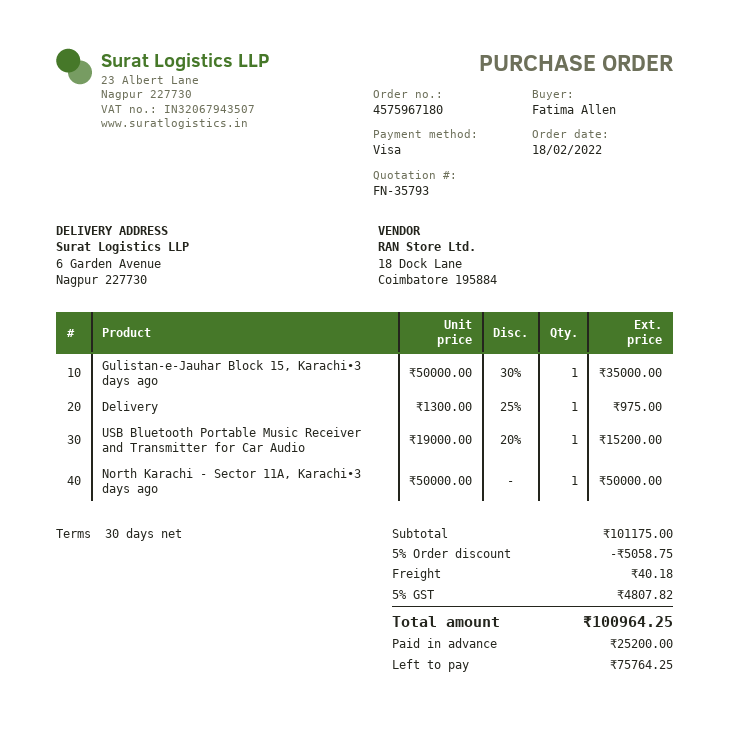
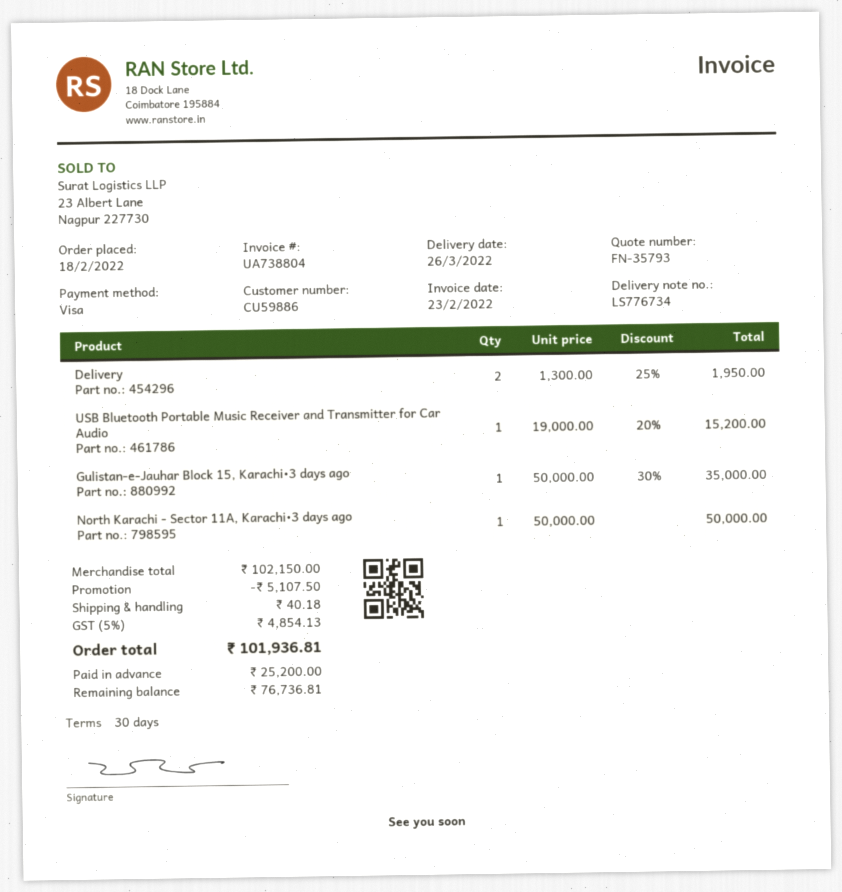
Delivery: 1 x 1300.00 - 25% = 975.00 -> 2 x 1300.00 - 25% = 1950.00
subtotal: 101175.00 -> 102150.00
discount: 5058.75 -> 5107.50
tax: 5% = 4807.82 -> 5% = 4854.13
total: 100964.25 -> 101936.81
balance: 75764.25 -> 76736.81

